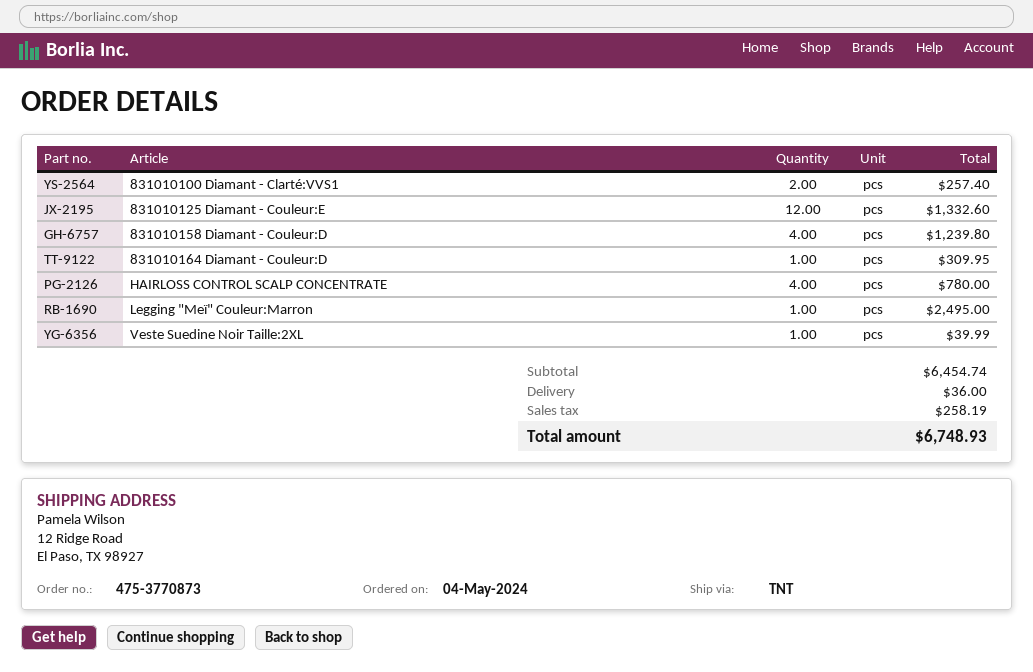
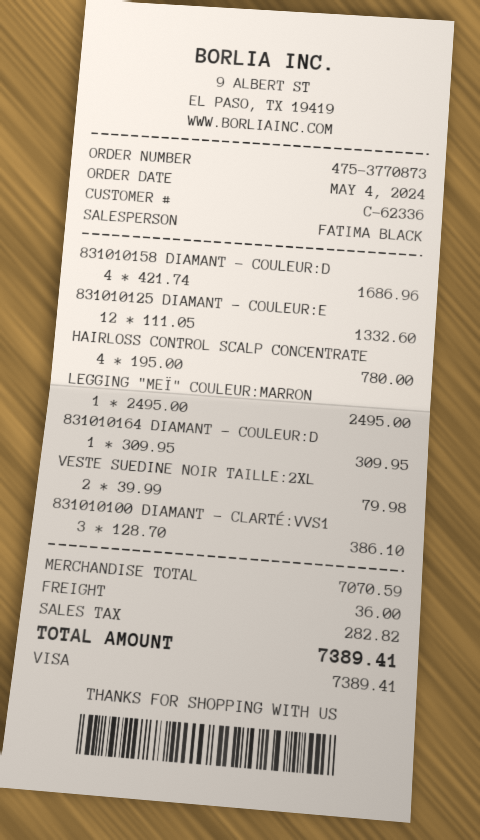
831010100 Diamant - Clarté:VVS1: 2 for 257.40 -> 3 for 386.10
831010158 Diamant - Couleur:D: 4 for 1239.80 -> 4 for 1686.96
Veste Suedine Noir Taille:2XL: 1 for 39.99 -> 2 for 79.98
subtotal: 6454.74 -> 7070.59
tax: 258.19 -> 282.82
total: 6748.93 -> 7389.41

